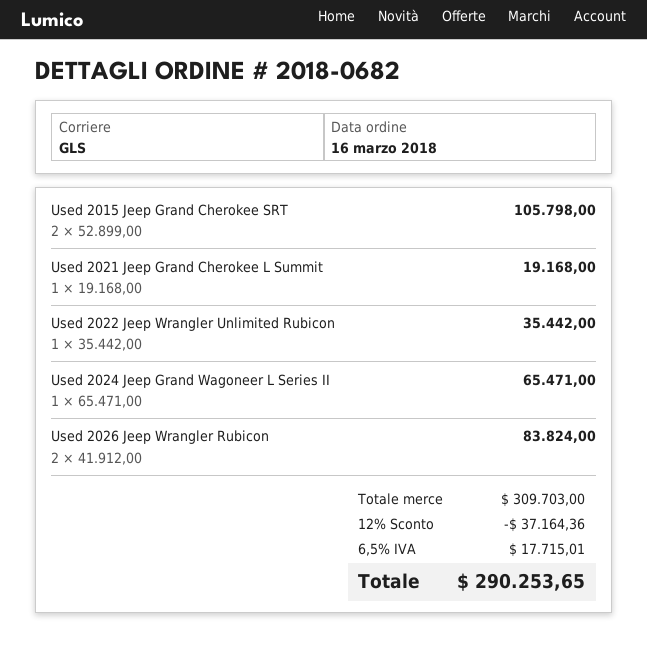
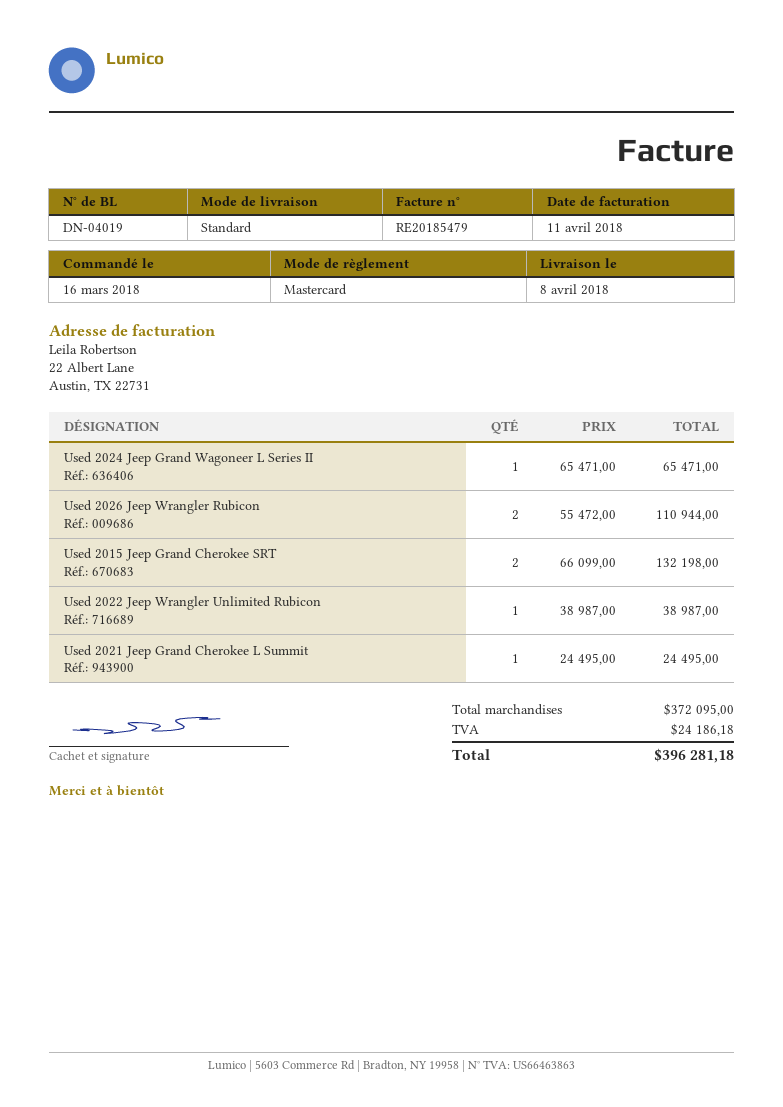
shipping method: GLS -> standard
Used 2015 Jeep Grand Cherokee SRT: 2 x 52899.00 = 105798.00 -> 2 x 66099.00 = 132198.00
Used 2021 Jeep Grand Cherokee L Summit: 1 x 19168.00 = 19168.00 -> 1 x 24495.00 = 24495.00
Used 2022 Jeep Wrangler Unlimited Rubicon: 1 x 35442.00 = 35442.00 -> 1 x 38987.00 = 38987.00
Used 2026 Jeep Wrangler Rubicon: 2 x 41912.00 = 83824.00 -> 2 x 55472.00 = 110944.00
subtotal: 309703.00 -> 372095.00
discount: 12% = 37164.36 -> none
tax: 17715.01 -> 24186.18
total: 290253.65 -> 396281.18

